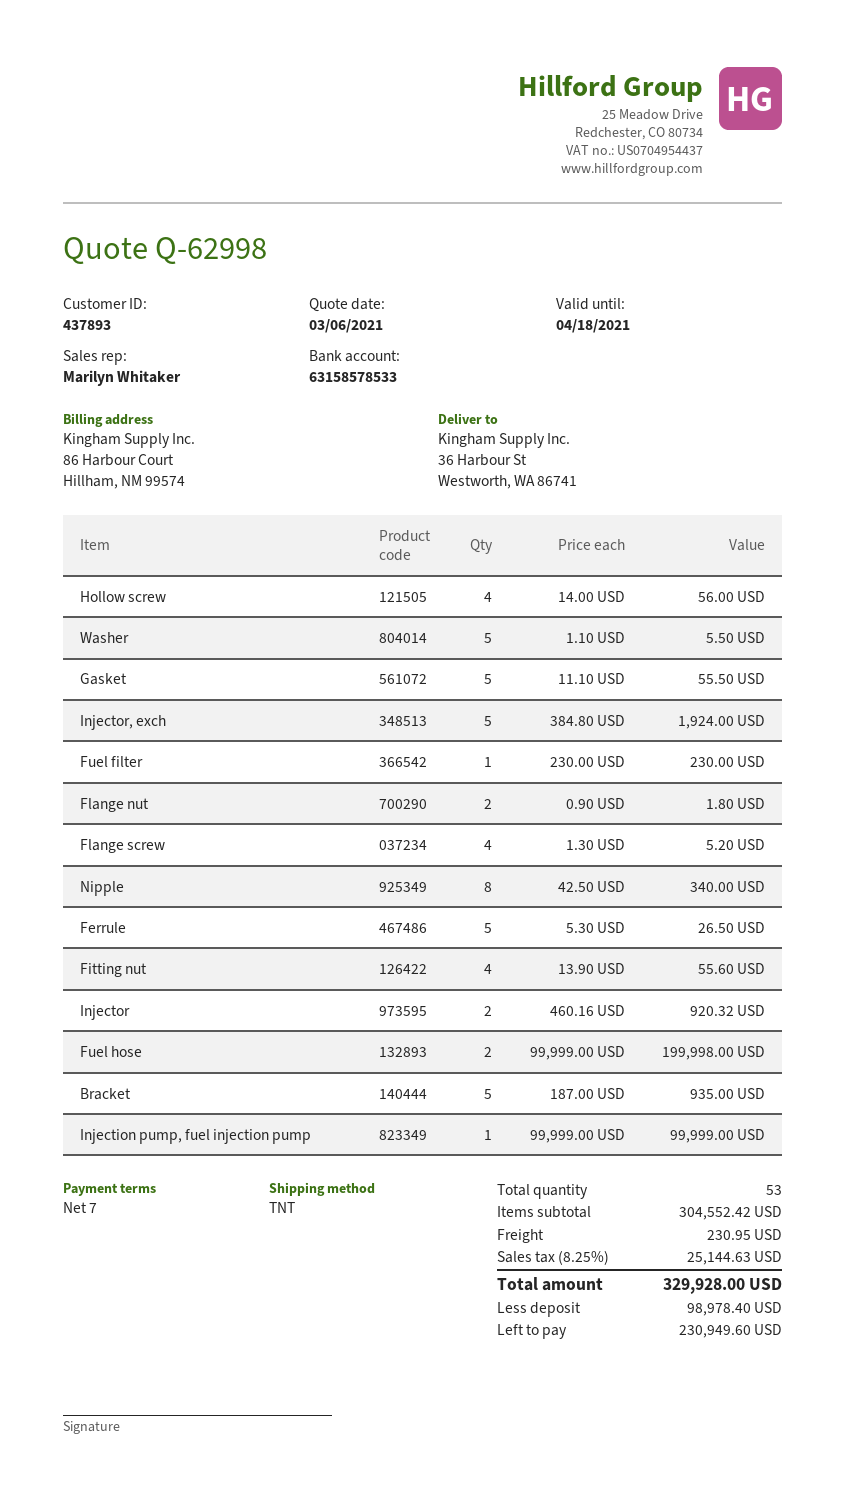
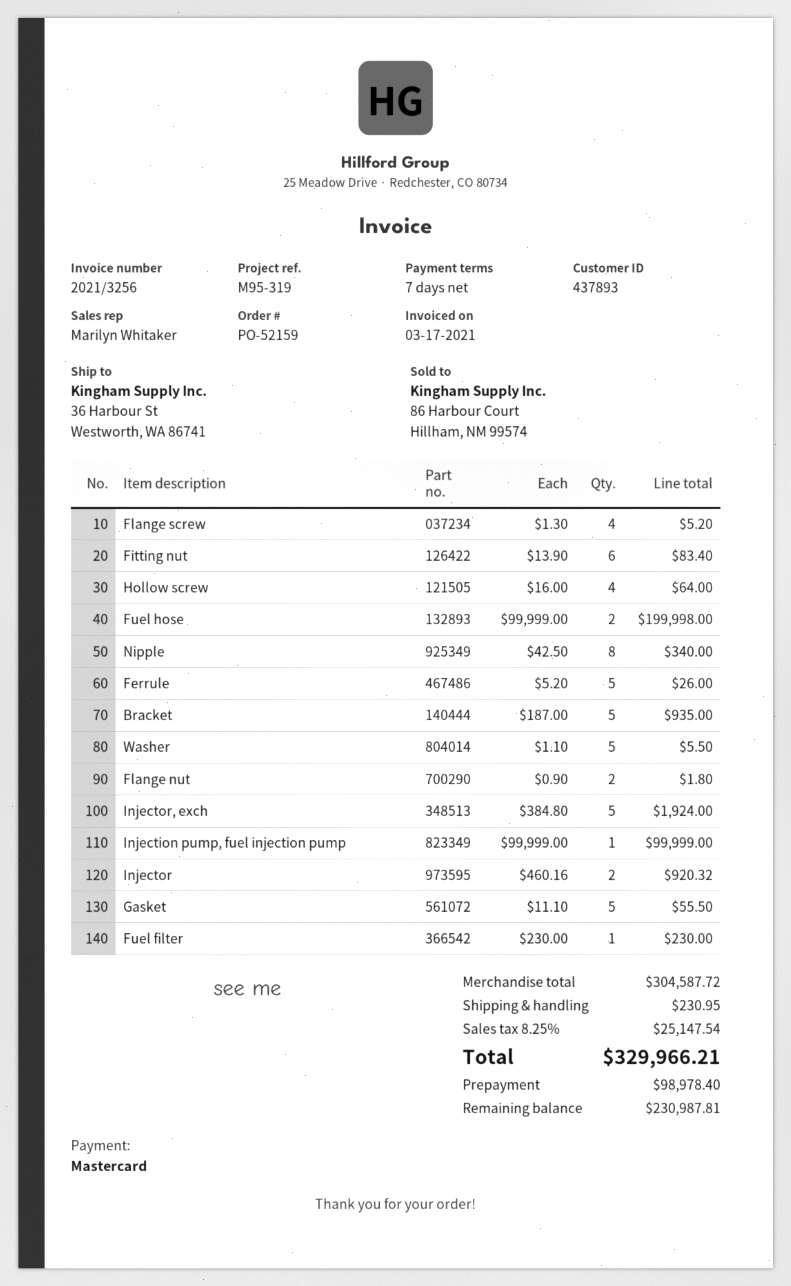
Hollow screw: 4 x 14.00 = 56.00 -> 4 x 16.00 = 64.00
Ferrule: 5 x 5.30 = 26.50 -> 5 x 5.20 = 26.00
Fitting nut: 4 x 13.90 = 55.60 -> 6 x 13.90 = 83.40
subtotal: 304552.42 -> 304587.72
tax: 8.25% = 25144.63 -> 8.25% = 25147.54
total: 329928.00 -> 329966.21
balance: 230949.60 -> 230987.81

